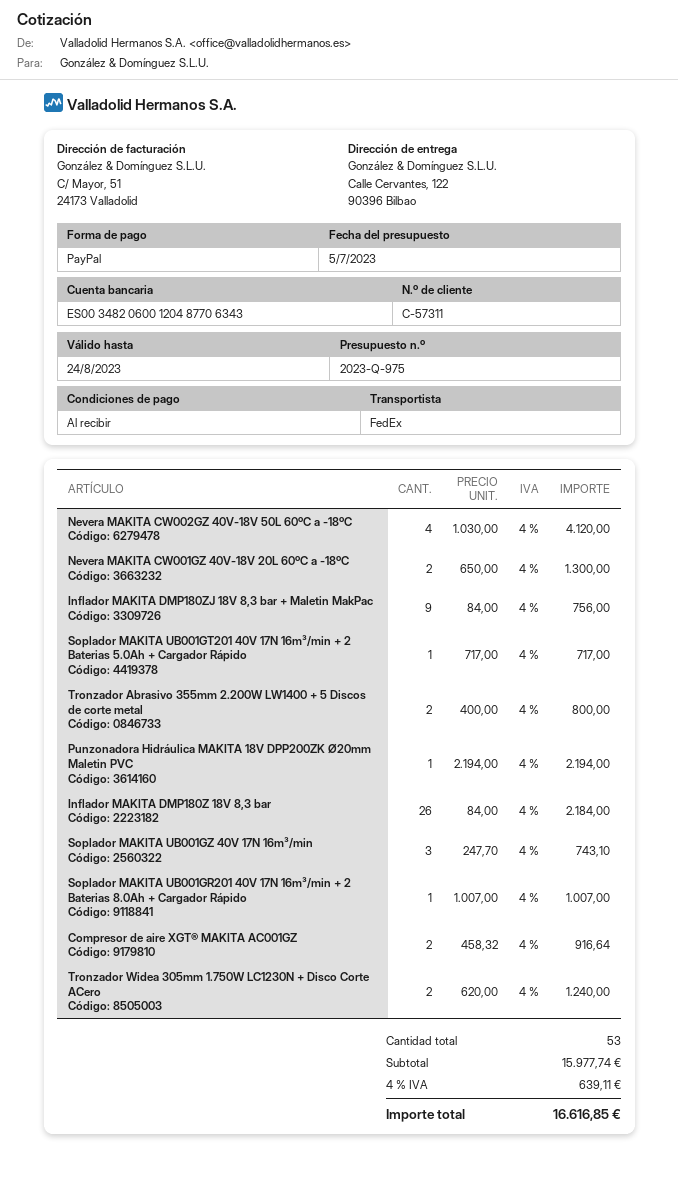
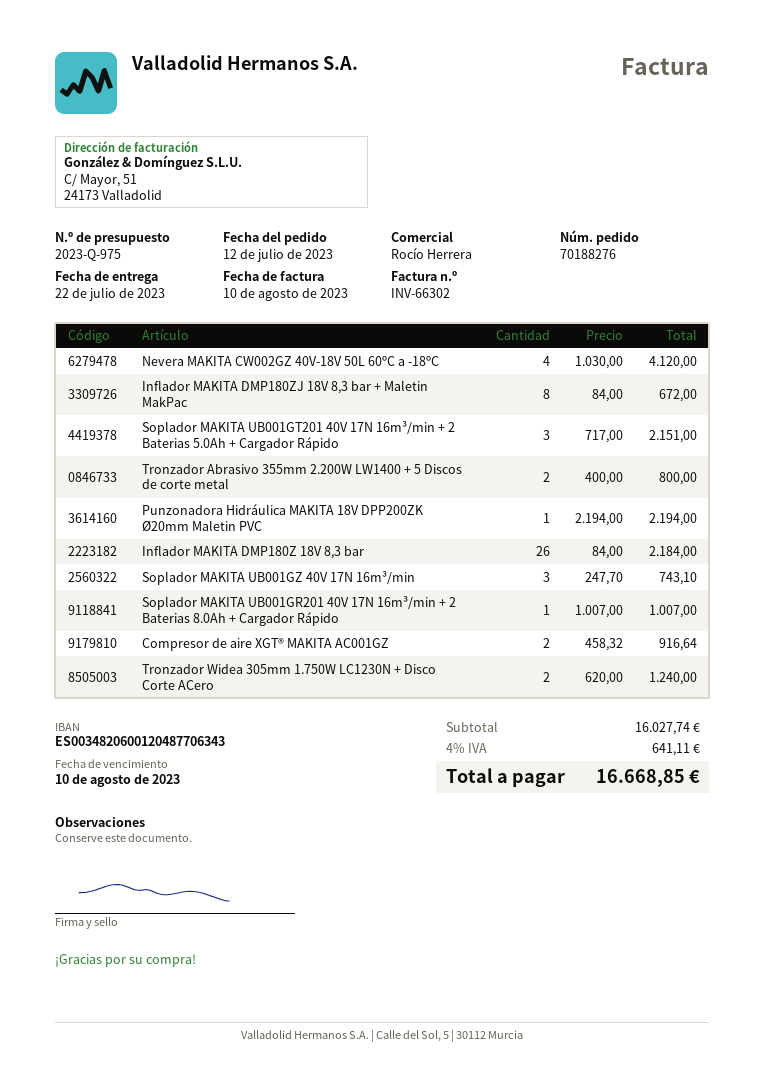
Nevera MAKITA CW001GZ 40V-18V 20L 60ºC a -18ºC: 2 x 650.00 = 1300.00 -> none
Inflador MAKITA DMP180ZJ 18V 8,3 bar + Maletin MakPac: 9 x 84.00 = 756.00 -> 8 x 84.00 = 672.00
Soplador MAKITA UB001GT201 40V 17N 16m³/min + 2 Baterias 5.0Ah + Cargador Rápido: 1 x 717.00 = 717.00 -> 3 x 717.00 = 2151.00
subtotal: 15977.74 -> 16027.74
tax: 4% = 639.11 -> 4% = 641.11
total: 16616.85 -> 16668.85

